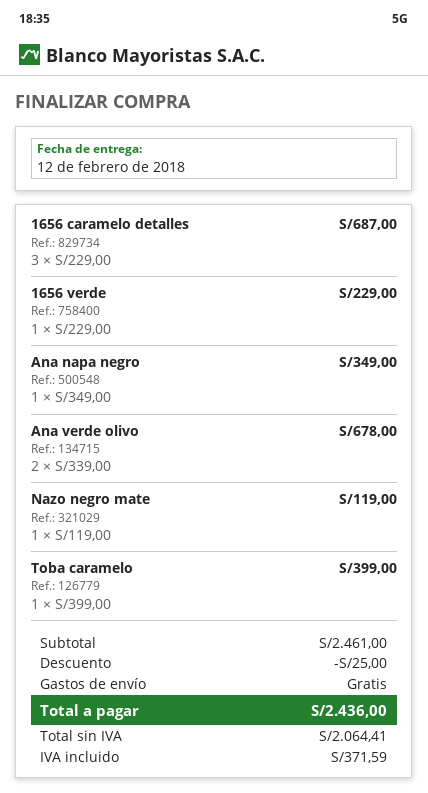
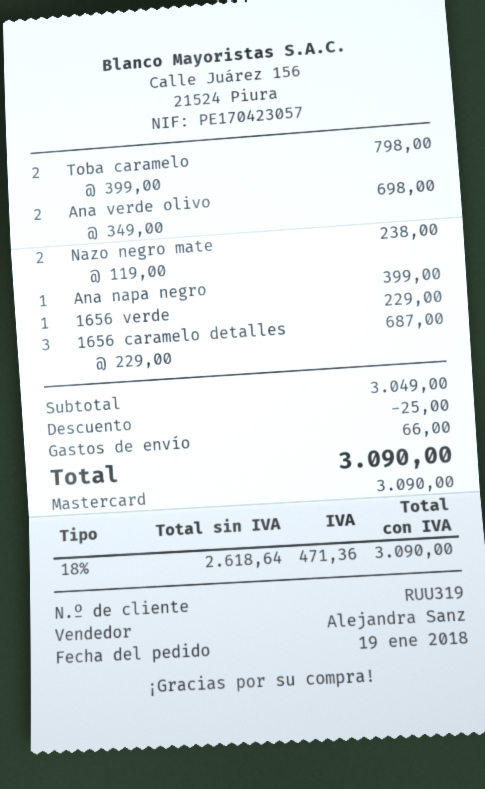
Ana napa negro: 1 x 349.00 = 349.00 -> 1 x 399.00 = 399.00
Ana verde olivo: 2 x 339.00 = 678.00 -> 2 x 349.00 = 698.00
Nazo negro mate: 1 x 119.00 = 119.00 -> 2 x 119.00 = 238.00
Toba caramelo: 1 x 399.00 = 399.00 -> 2 x 399.00 = 798.00
subtotal: 2461.00 -> 3049.00
shipping: 0.00 -> 66.00
net: 2064.41 -> 2618.64
tax: 371.59 -> 471.36
total: 2436.00 -> 3090.00

